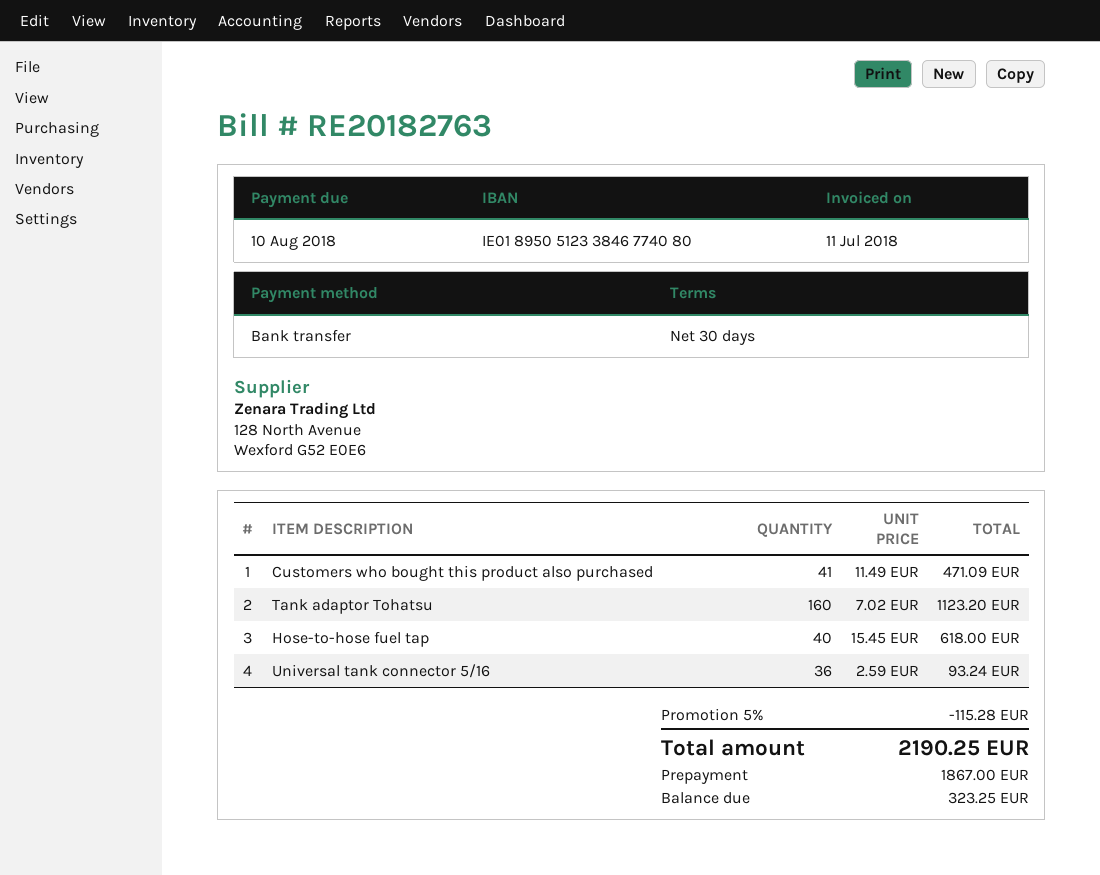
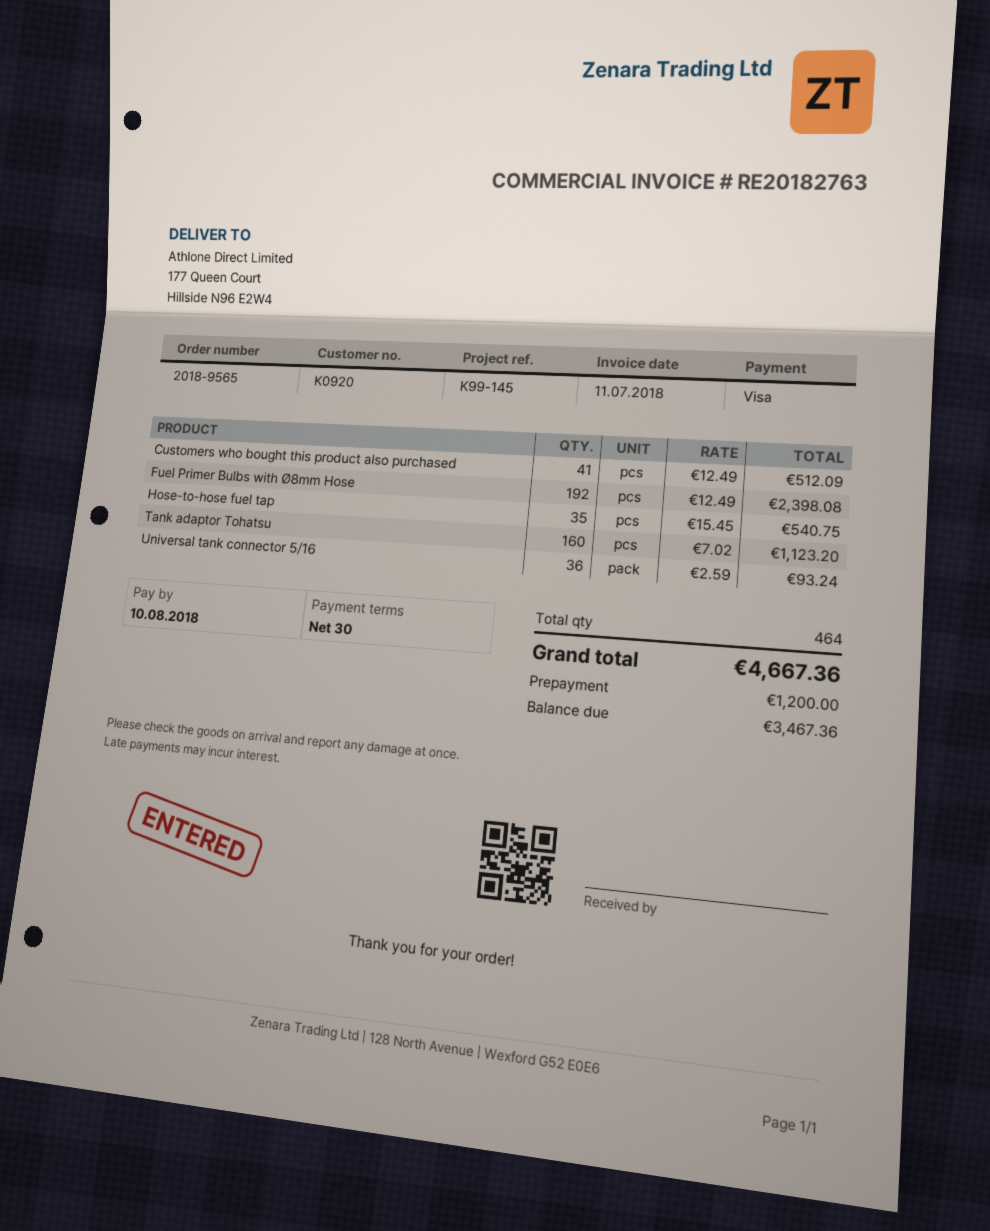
payment method: bank transfer -> Visa
Customers who bought this product also purchased: 41 x 11.49 = 471.09 -> 41 x 12.49 = 512.09
Hose-to-hose fuel tap: 40 x 15.45 = 618.00 -> 35 x 15.45 = 540.75
Fuel Primer Bulbs with Ø8mm Hose: none -> 192 x 12.49 = 2398.08
discount: 5% = 115.28 -> none
total: 2190.25 -> 4667.36
deposit: 1867.00 -> 1200.00
balance: 323.25 -> 3467.36

